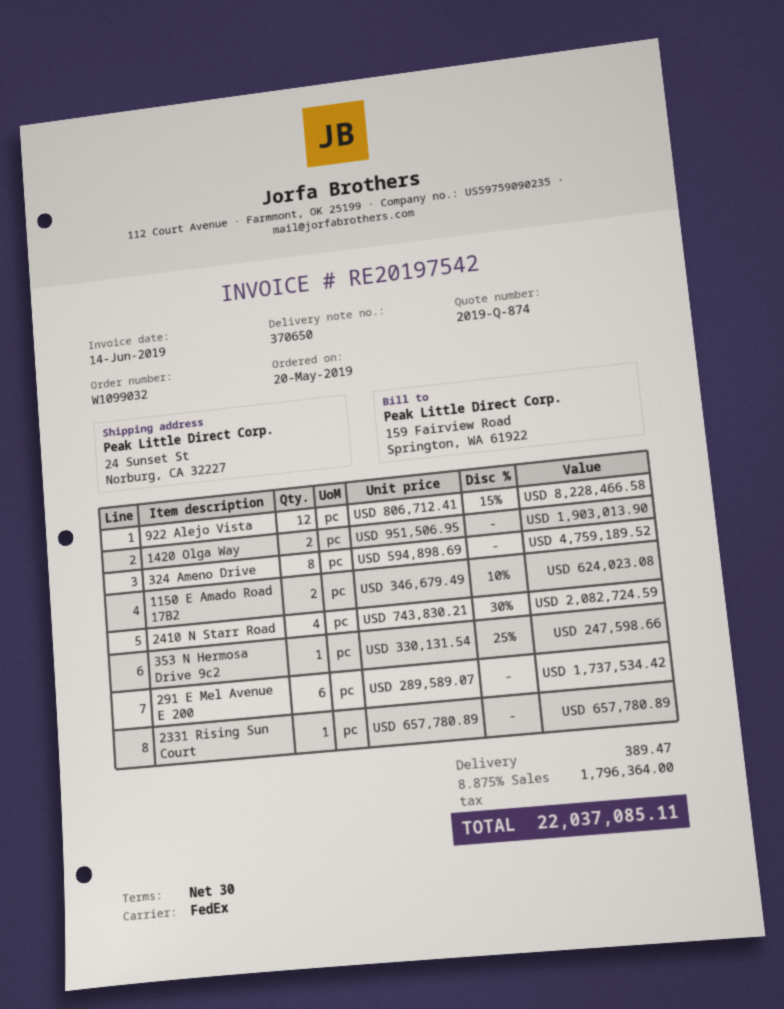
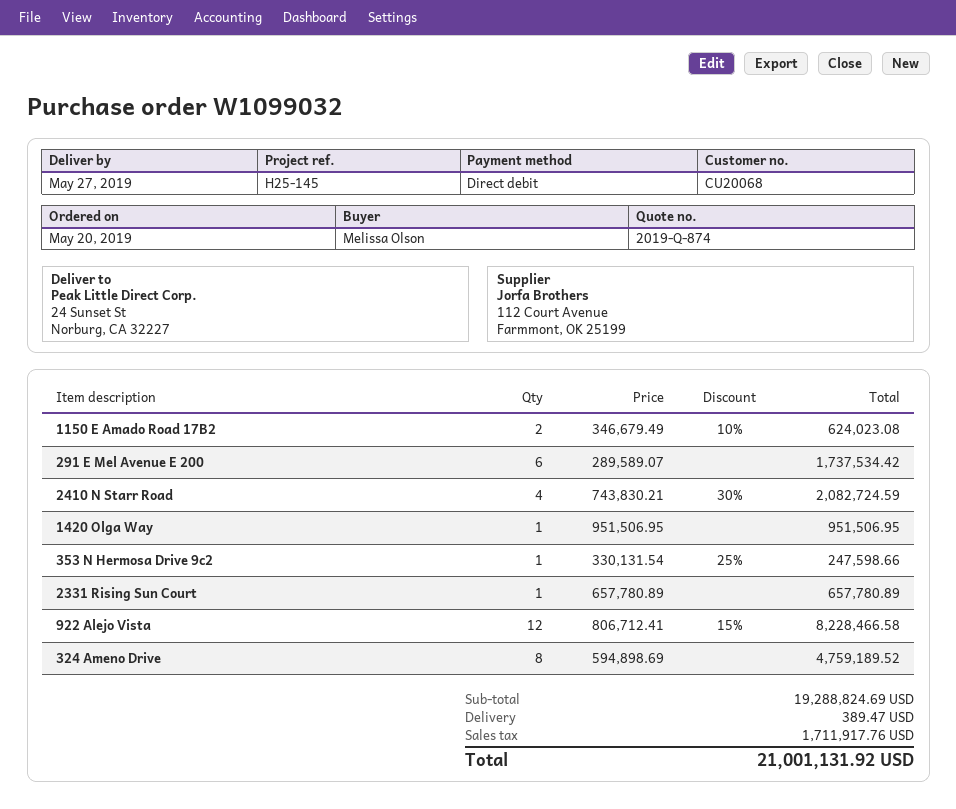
1420 Olga Way: 2 x 951506.95 = 1903013.90 -> 1 x 951506.95 = 951506.95
tax: 1796364.00 -> 1711917.76
total: 22037085.11 -> 21001131.92

